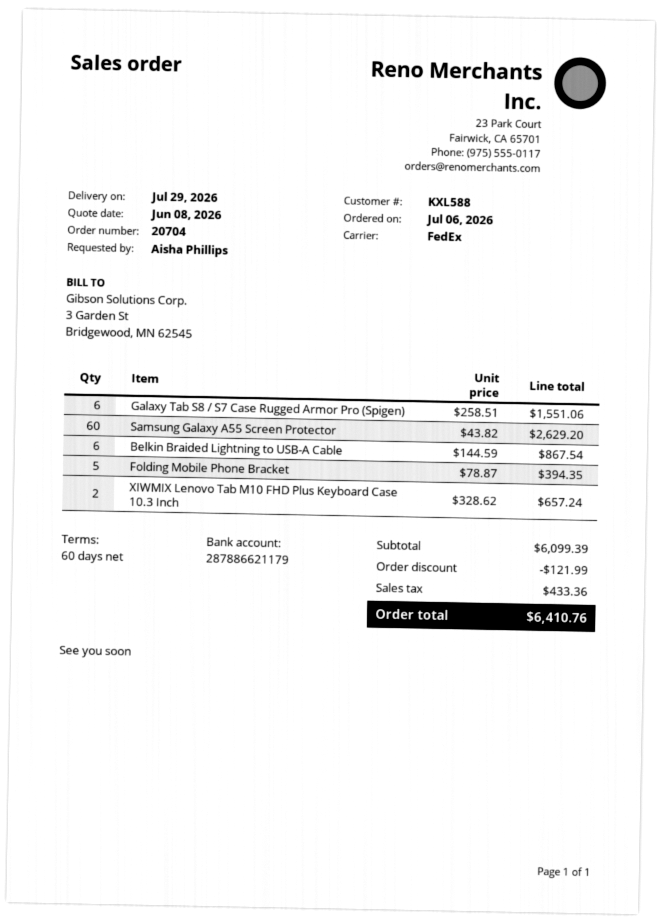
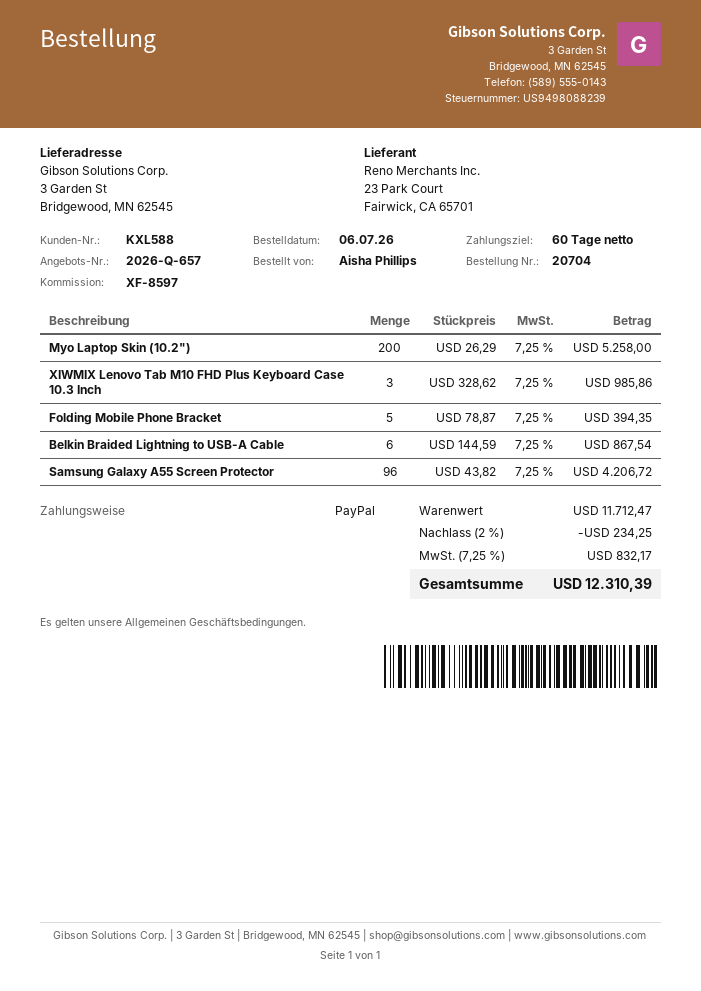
Galaxy Tab S8 / S7 Case Rugged Armor Pro (Spigen): 6 x 258.51 = 1551.06 -> none
Samsung Galaxy A55 Screen Protector: 60 x 43.82 = 2629.20 -> 96 x 43.82 = 4206.72
XIWMIX Lenovo Tab M10 FHD Plus Keyboard Case 10.3 Inch: 2 x 328.62 = 657.24 -> 3 x 328.62 = 985.86
Myo Laptop Skin (10.2"): none -> 200 x 26.29 = 5258.00
subtotal: 6099.39 -> 11712.47
discount: 121.99 -> 234.25
tax: 433.36 -> 832.17
total: 6410.76 -> 12310.39

